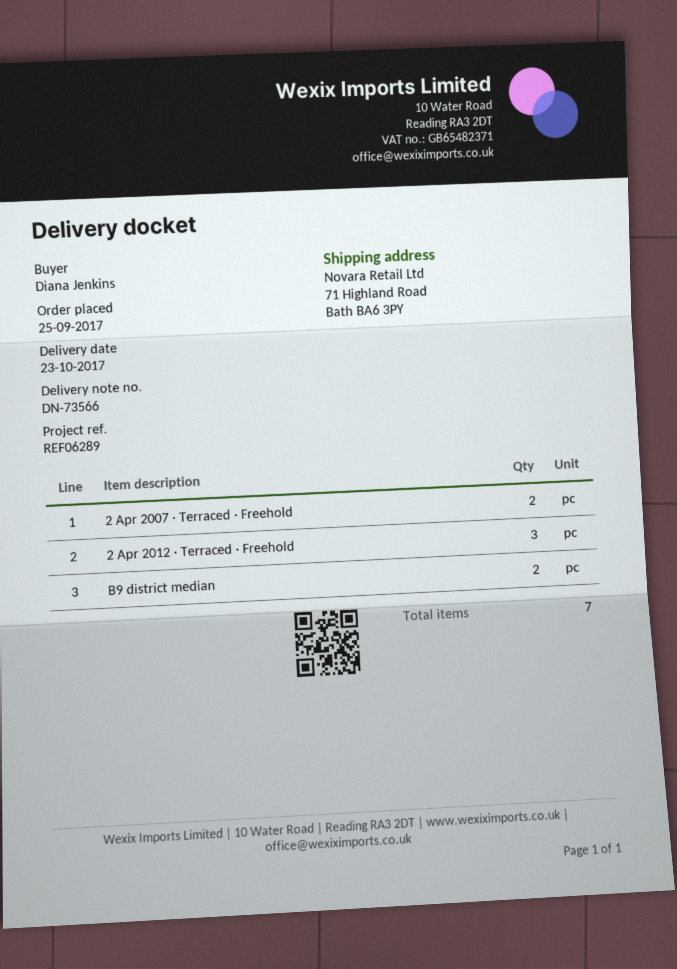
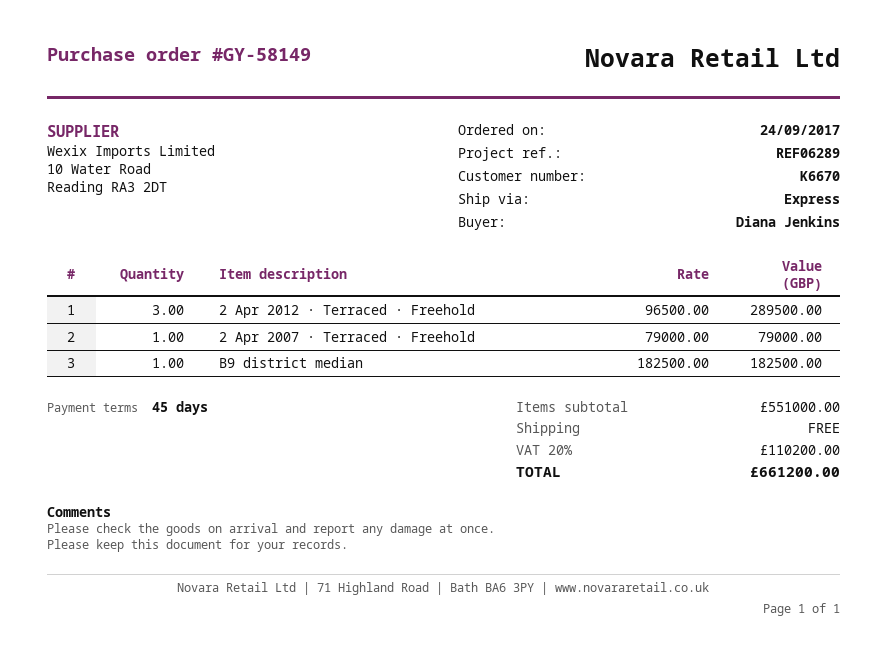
order date: 2017-09-25 -> 2017-09-24
2 Apr 2007 · Terraced · Freehold: 2 -> 1
B9 district median: 2 -> 1

